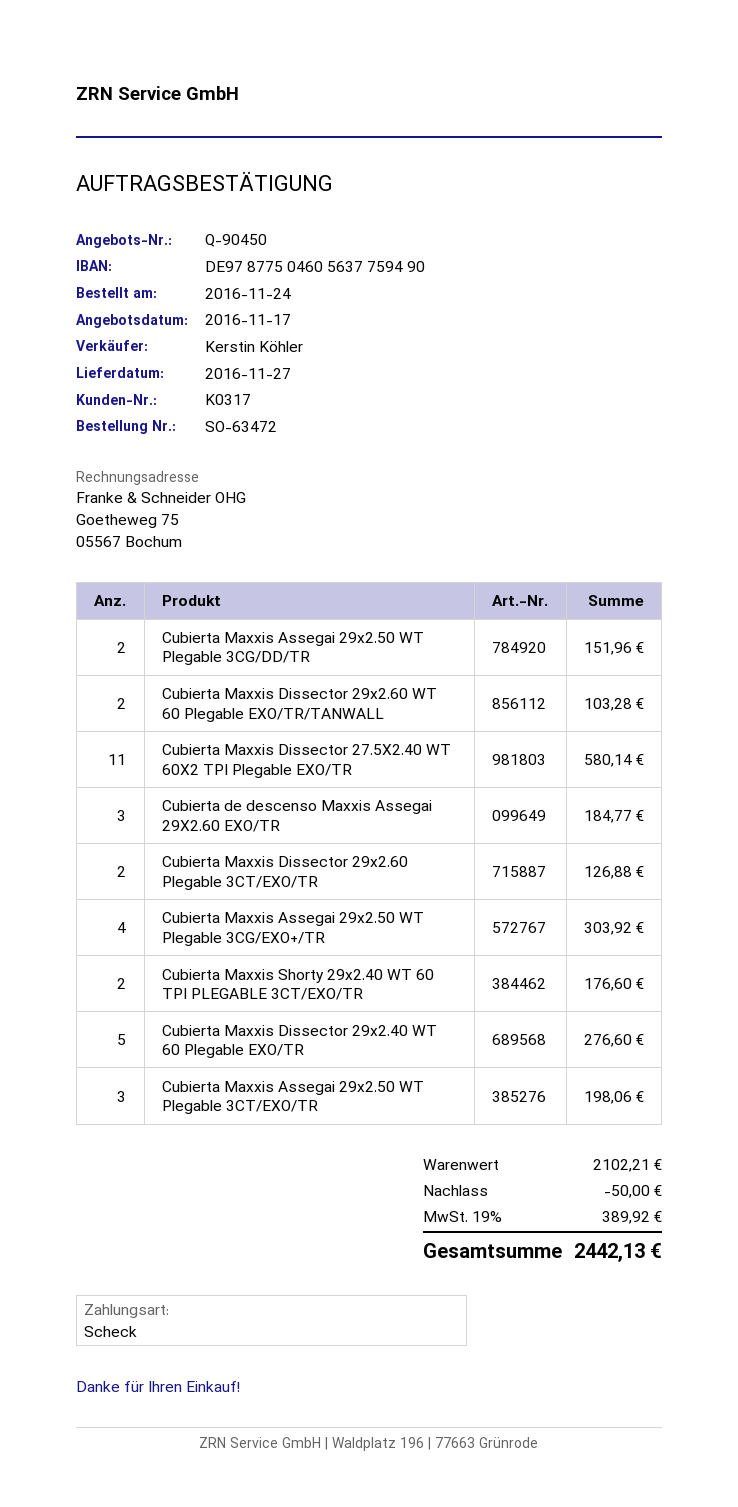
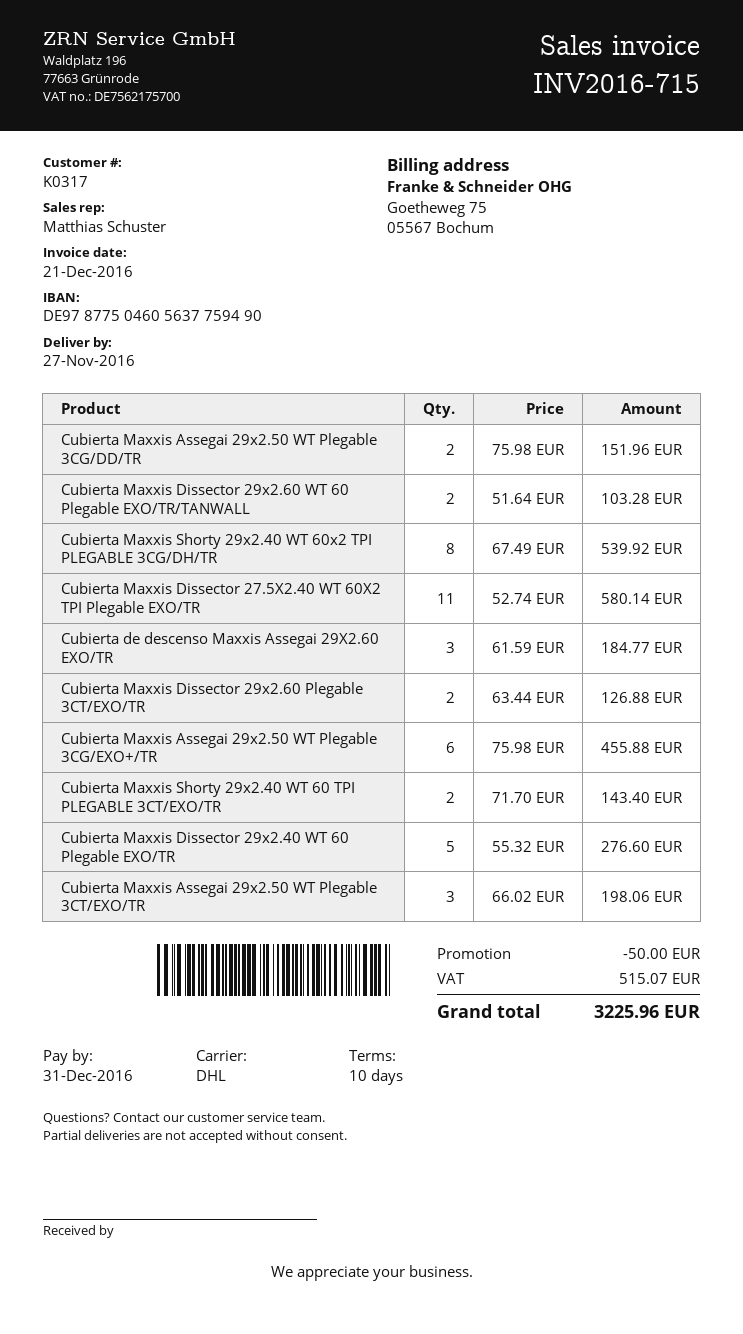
sales rep: Kerstin Köhler -> Matthias Schuster
Cubierta Maxxis Assegai 29x2.50 WT Plegable 3CG/EXO+/TR: 4 for 303.92 -> 6 for 455.88
Cubierta Maxxis Shorty 29x2.40 WT 60 TPI PLEGABLE 3CT/EXO/TR: 2 for 176.60 -> 2 for 143.40
Cubierta Maxxis Shorty 29x2.40 WT 60x2 TPI PLEGABLE 3CG/DH/TR: none -> 8 for 539.92
tax: 389.92 -> 515.07
total: 2442.13 -> 3225.96

